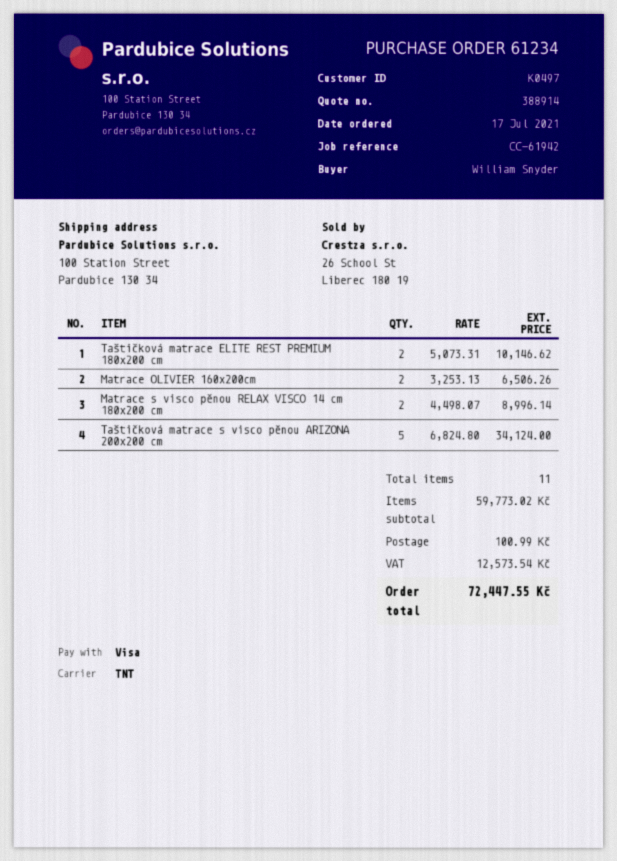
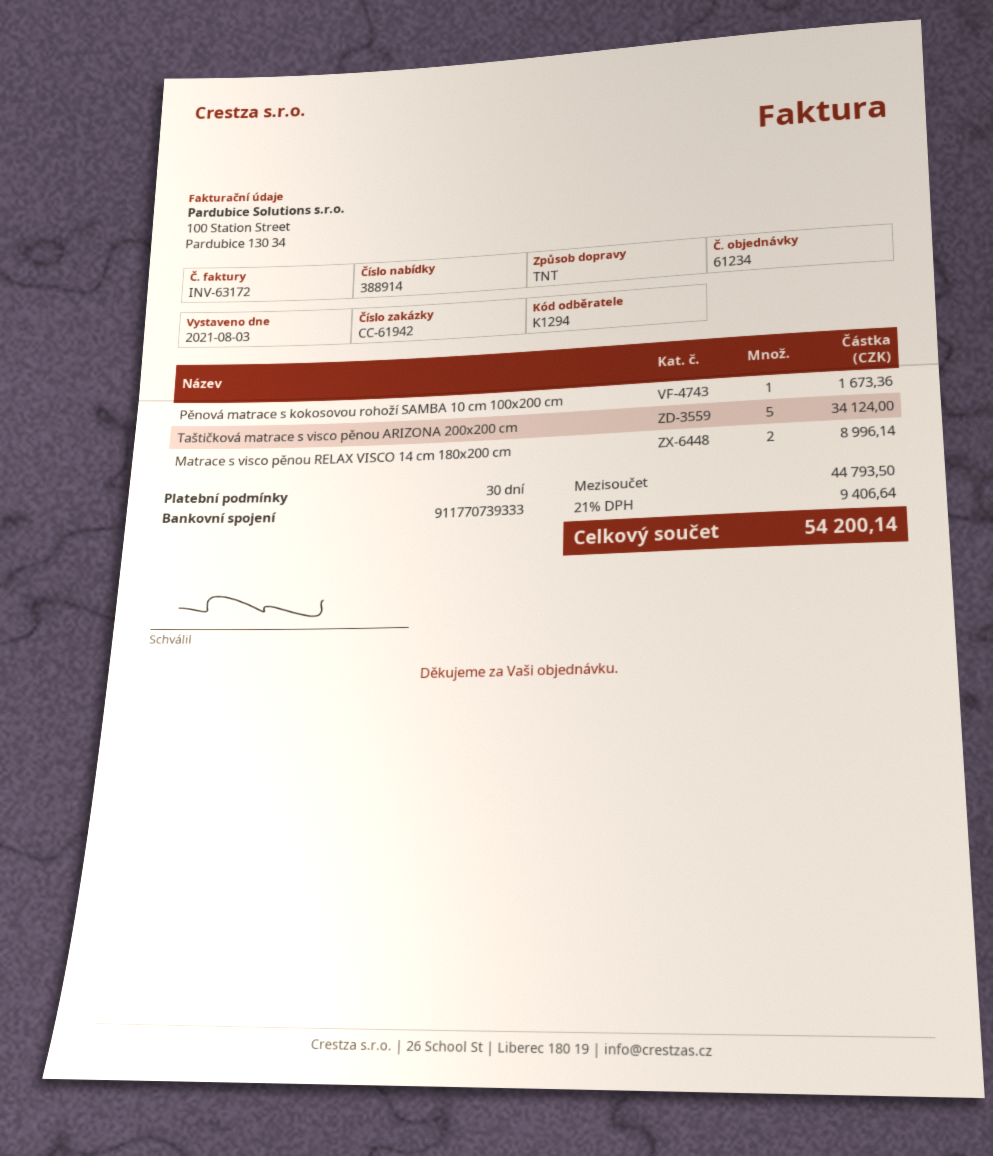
customer number: K0497 -> K1294
Taštičková matrace ELITE REST PREMIUM 180x200 cm: 2 for 10146.62 -> none
Matrace OLIVIER 160x200cm: 2 for 6506.26 -> none
Pěnová matrace s kokosovou rohoží SAMBA 10 cm 100x200 cm: none -> 1 for 1673.36
subtotal: 59773.02 -> 44793.50
shipping: 100.99 -> none
tax: 12573.54 -> 9406.64
total: 72447.55 -> 54200.14

